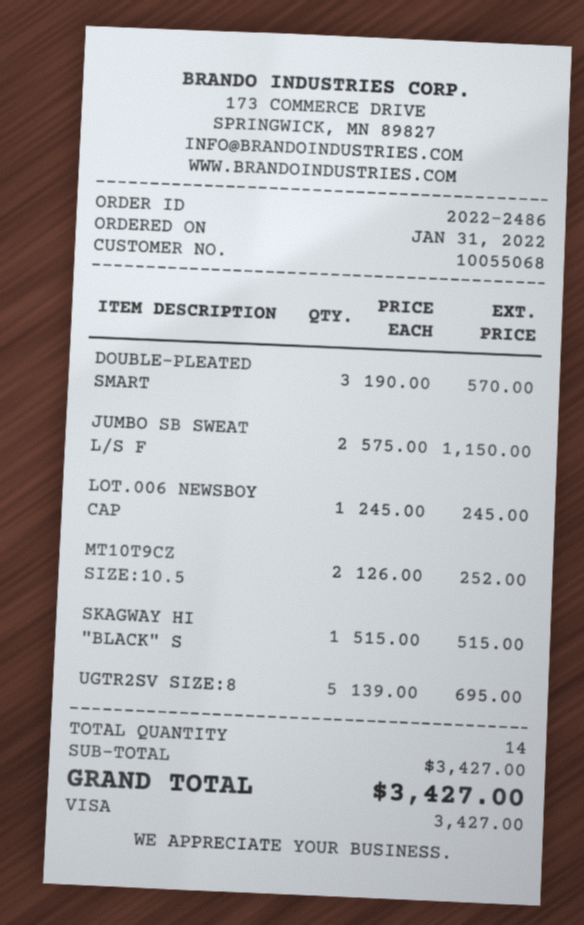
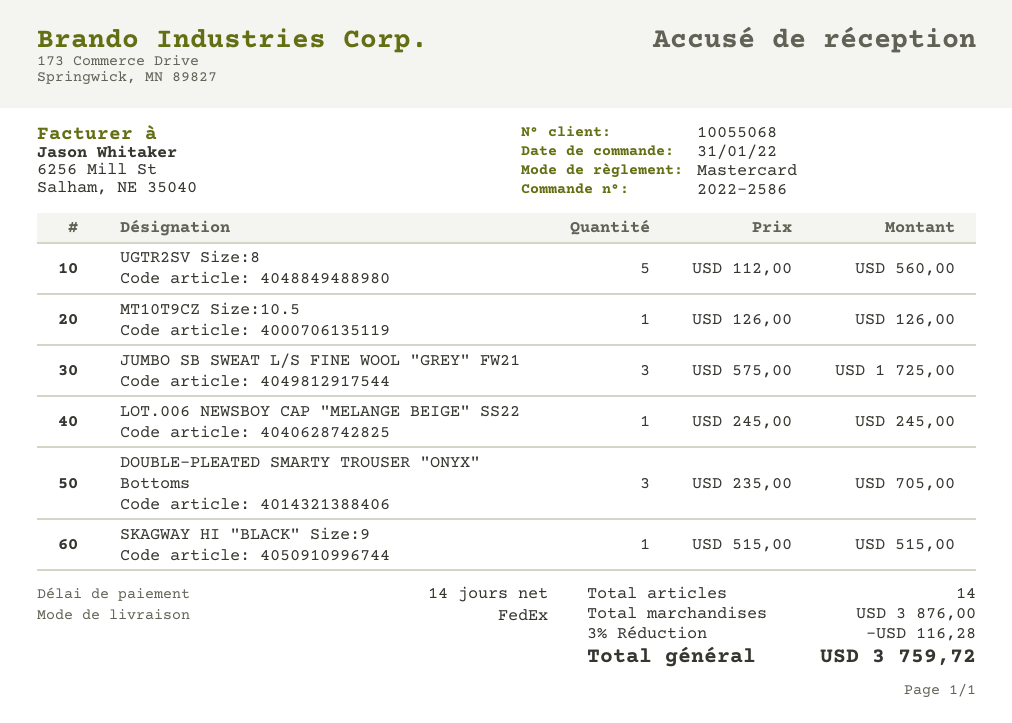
order number: 2022-2486 -> 2022-2586
payment method: Visa -> Mastercard
DOUBLE-PLEATED SMART: 3 x 190.00 = 570.00 -> 3 x 235.00 = 705.00
JUMBO SB SWEAT L/S F: 2 x 575.00 = 1150.00 -> 3 x 575.00 = 1725.00
MT10T9CZ SIZE:10.5: 2 x 126.00 = 252.00 -> 1 x 126.00 = 126.00
UGTR2SV SIZE:8: 5 x 139.00 = 695.00 -> 5 x 112.00 = 560.00
subtotal: 3427.00 -> 3876.00
discount: none -> 3% = 116.28
total: 3427.00 -> 3759.72

